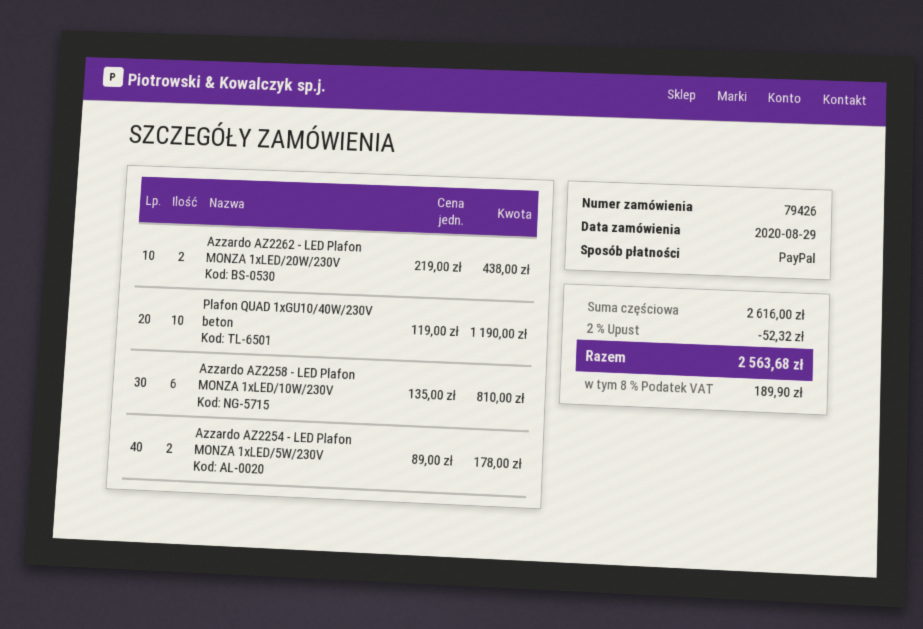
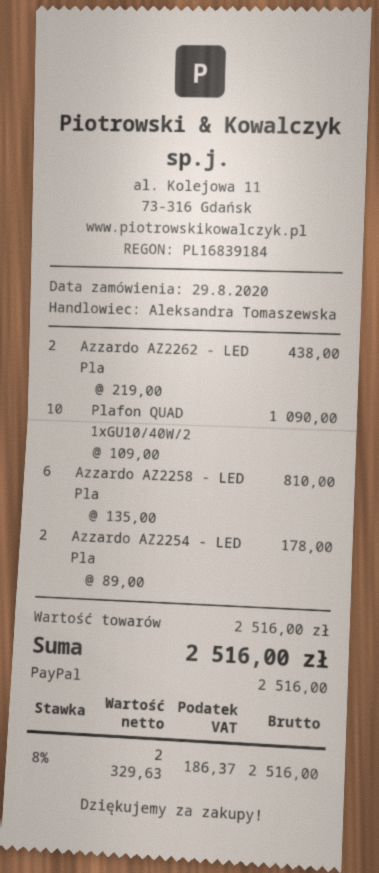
Plafon QUAD 1xGU10/40W/230V beton: 10 x 119.00 = 1190.00 -> 10 x 109.00 = 1090.00
subtotal: 2616.00 -> 2516.00
discount: 2% = 52.32 -> none
tax: 8% = 189.90 -> 8% = 186.37
total: 2563.68 -> 2516.00

